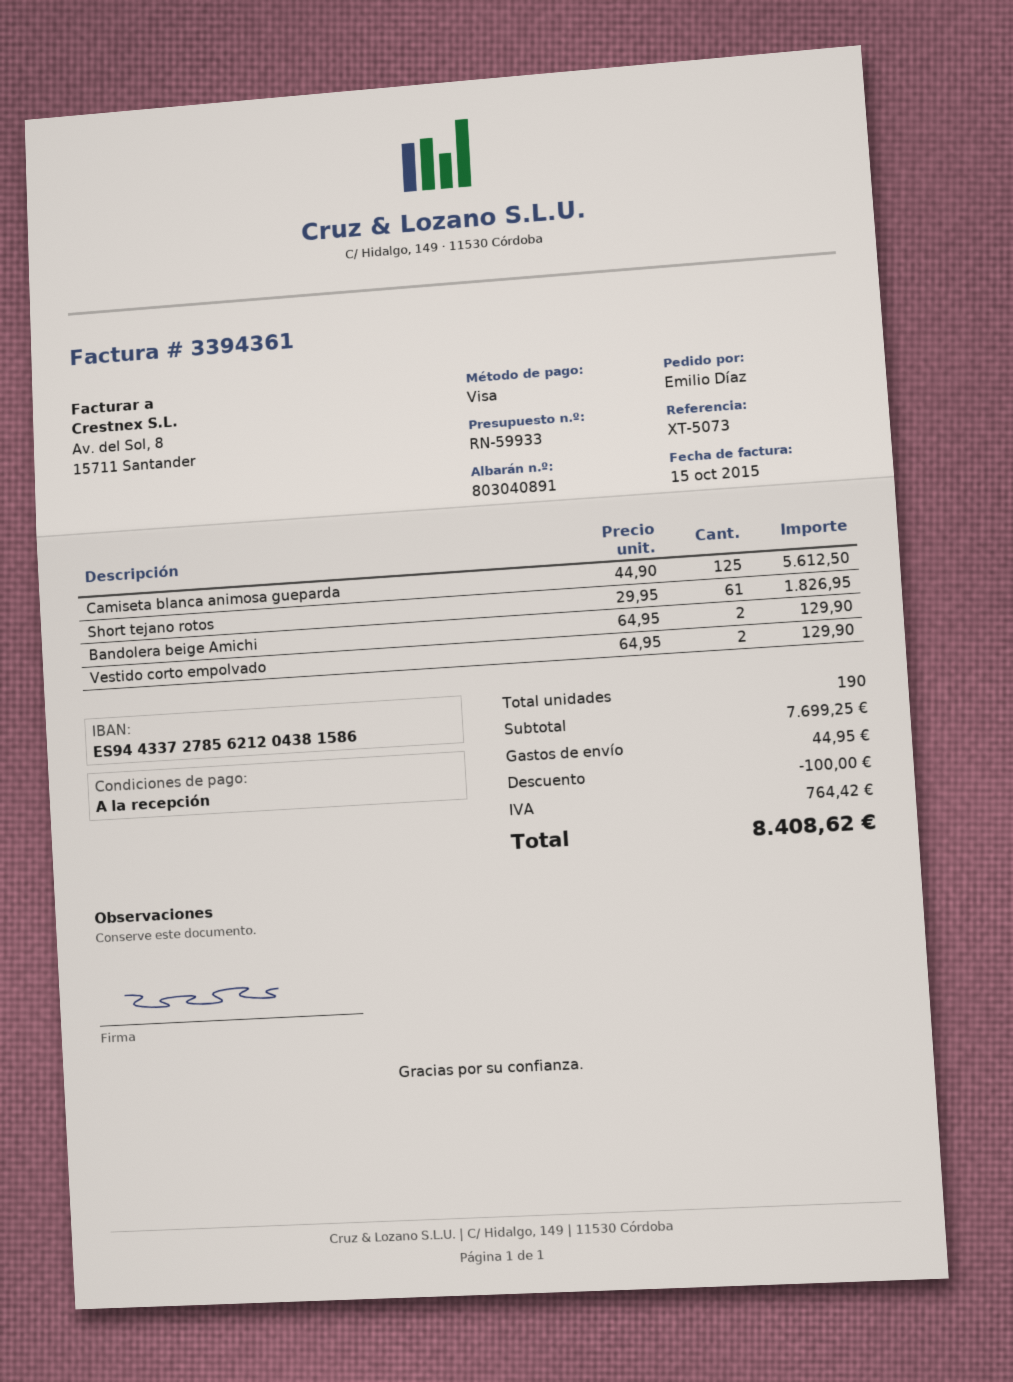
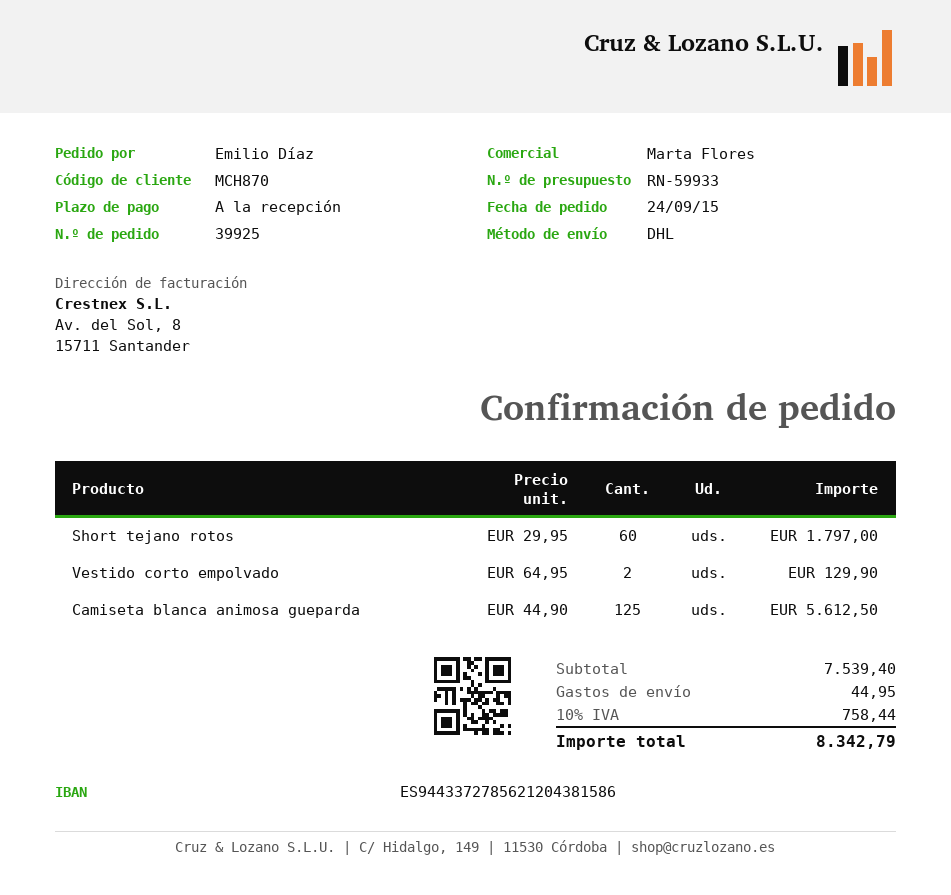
Short tejano rotos: 61 x 29.95 = 1826.95 -> 60 x 29.95 = 1797.00
Bandolera beige Amichi: 2 x 64.95 = 129.90 -> none
subtotal: 7699.25 -> 7539.40
discount: 100.00 -> none
tax: 764.42 -> 758.44
total: 8408.62 -> 8342.79

